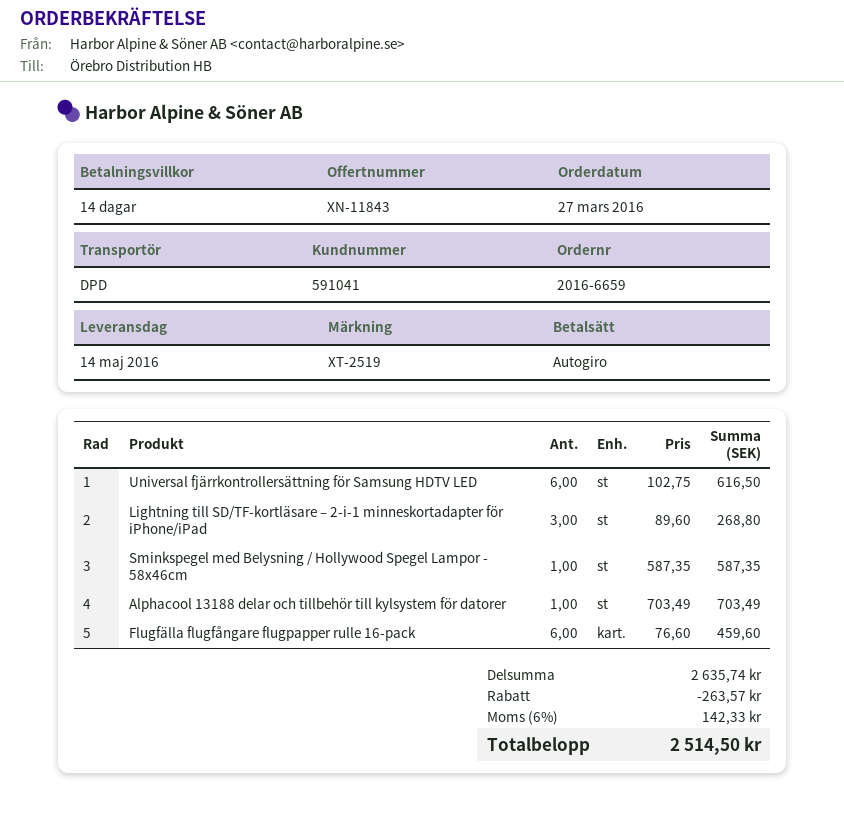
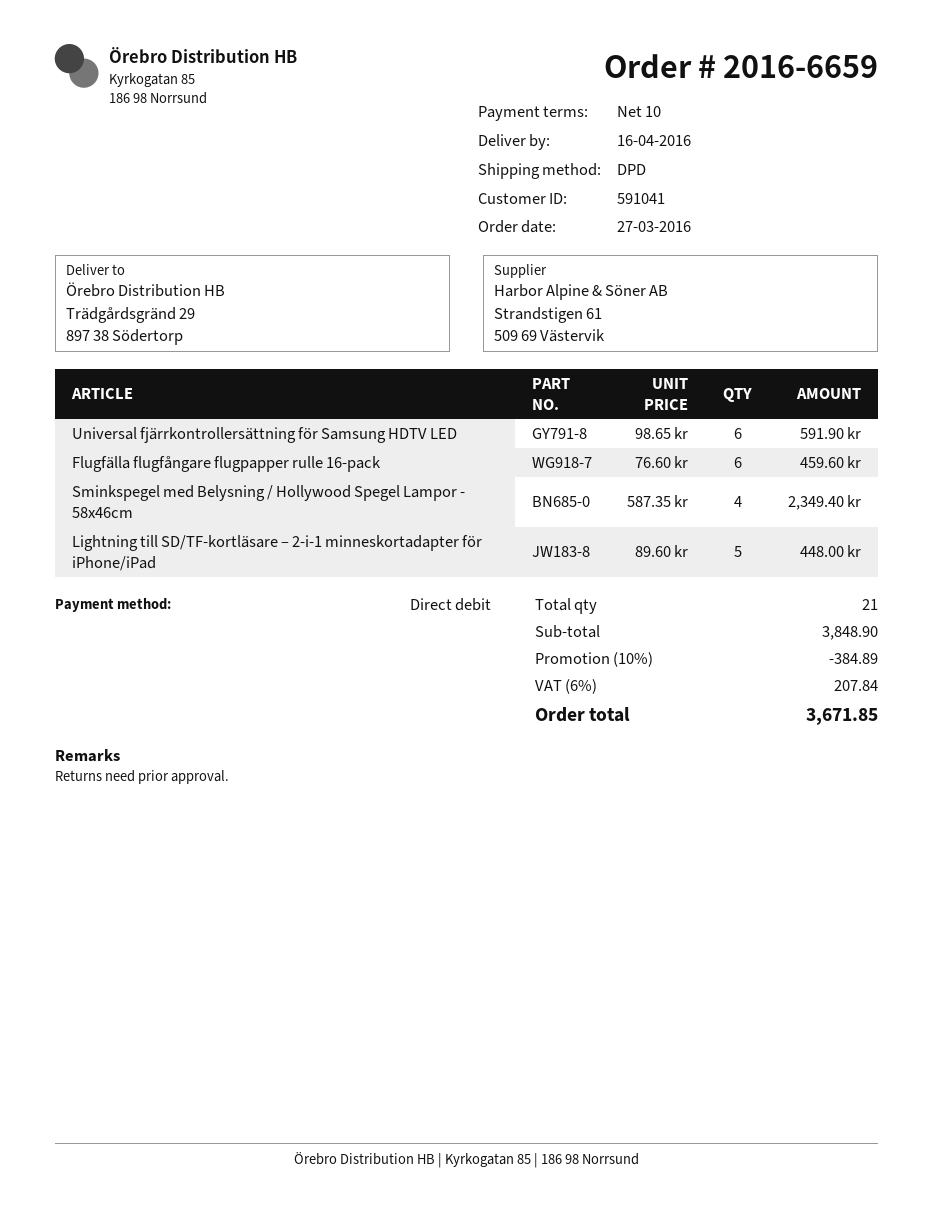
delivery date: 2016-05-14 -> 2016-04-16
payment terms: 14 days -> 10 days
Universal fjärrkontrollersättning för Samsung HDTV LED: 6 x 102.75 = 616.50 -> 6 x 98.65 = 591.90
Lightning till SD/TF-kortläsare – 2-i-1 minneskortadapter för iPhone/iPad: 3 x 89.60 = 268.80 -> 5 x 89.60 = 448.00
Sminkspegel med Belysning / Hollywood Spegel Lampor - 58x46cm: 1 x 587.35 = 587.35 -> 4 x 587.35 = 2349.40
Alphacool 13188 delar och tillbehör till kylsystem för datorer: 1 x 703.49 = 703.49 -> none
subtotal: 2635.74 -> 3848.90
discount: 263.57 -> 384.89
tax: 6% = 142.33 -> 6% = 207.84
total: 2514.50 -> 3671.85

